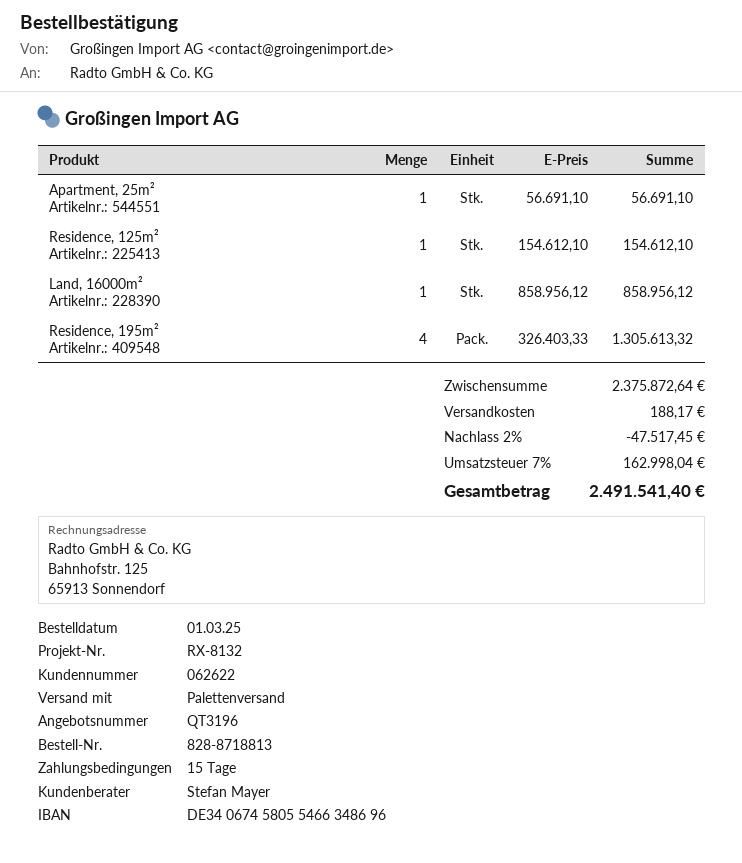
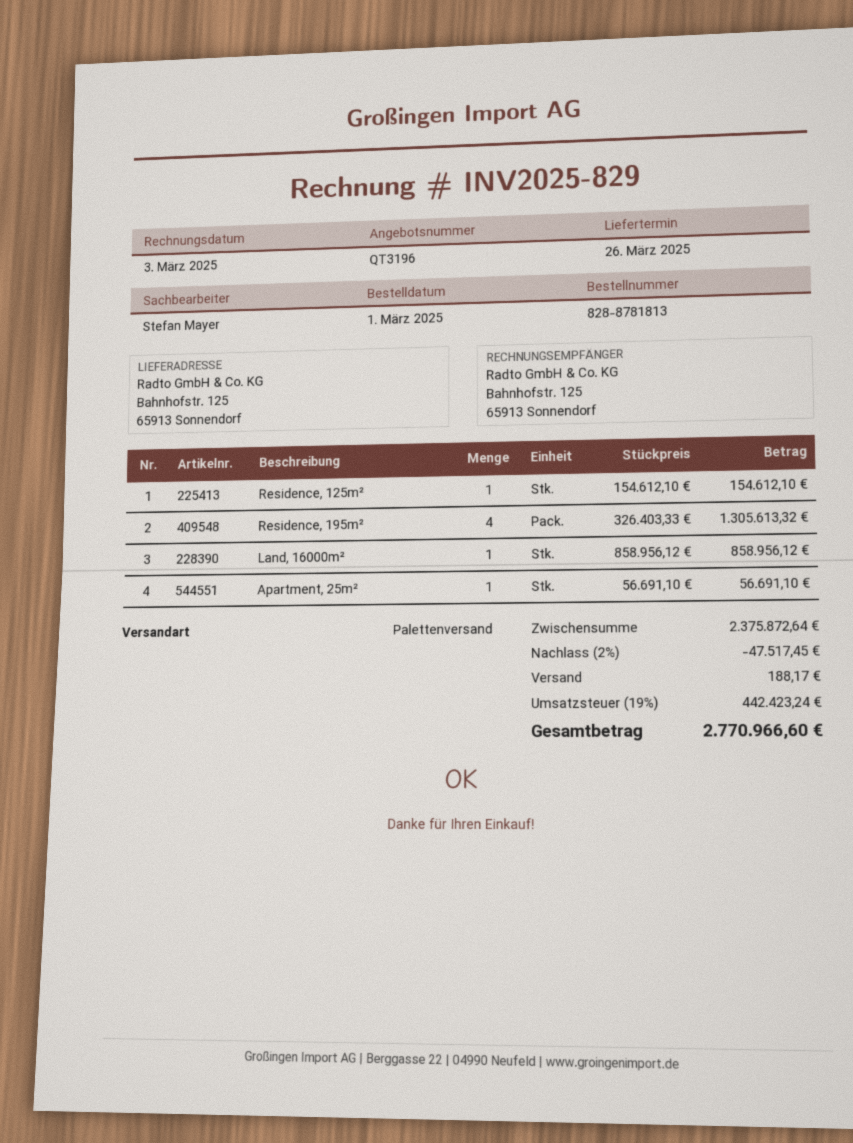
order number: 828-8718813 -> 828-8781813
tax: 7% = 162998.04 -> 19% = 442423.24
total: 2491541.40 -> 2770966.60

